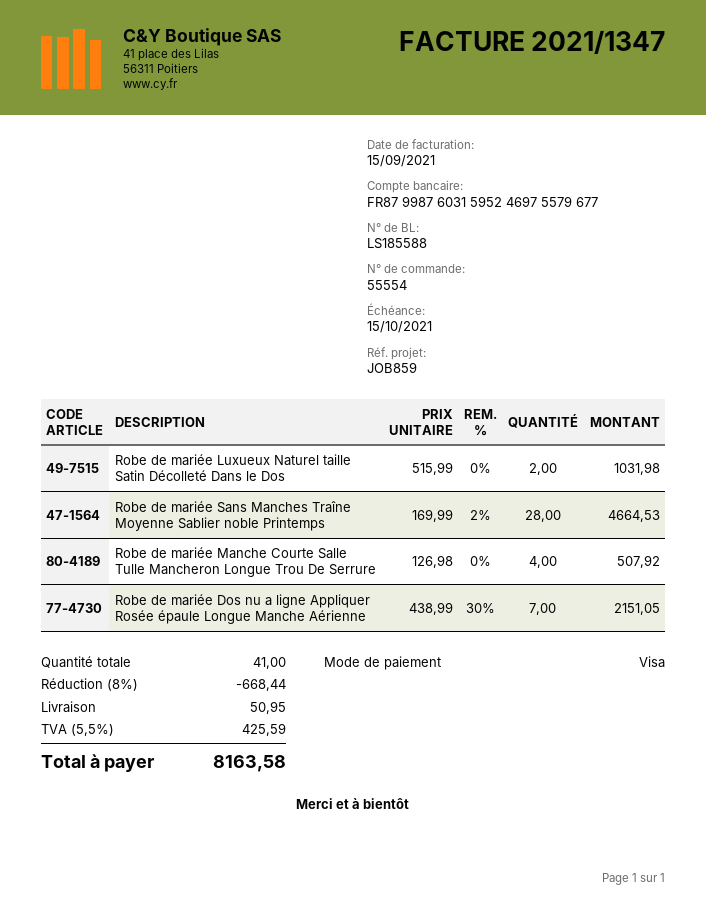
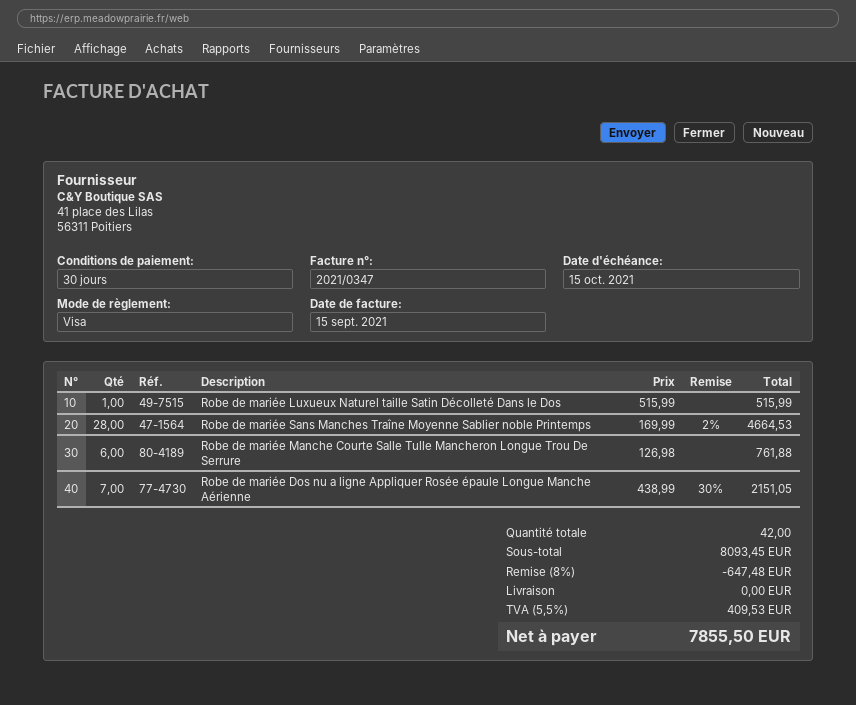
invoice number: 2021/1347 -> 2021/0347
Robe de mariée Luxueux Naturel taille Satin Décolleté Dans le Dos: 2 x 515.99 = 1031.98 -> 1 x 515.99 = 515.99
Robe de mariée Manche Courte Salle Tulle Mancheron Longue Trou De Serrure: 4 x 126.98 = 507.92 -> 6 x 126.98 = 761.88
total quantity: 41 -> 42
discount: 8% = 668.44 -> 8% = 647.48
shipping: 50.95 -> 0.00
tax: 5.5% = 425.59 -> 5.5% = 409.53
total: 8163.58 -> 7855.50

